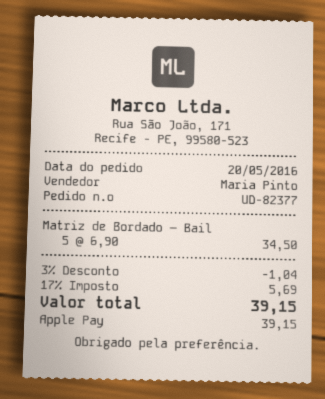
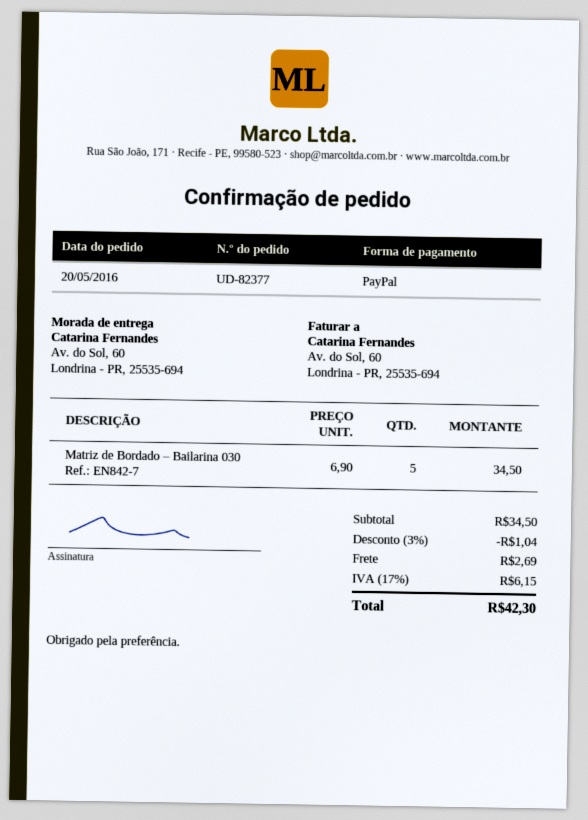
payment method: Apple Pay -> PayPal
shipping: none -> 2.69
tax: 17% = 5.69 -> 17% = 6.15
total: 39.15 -> 42.30

